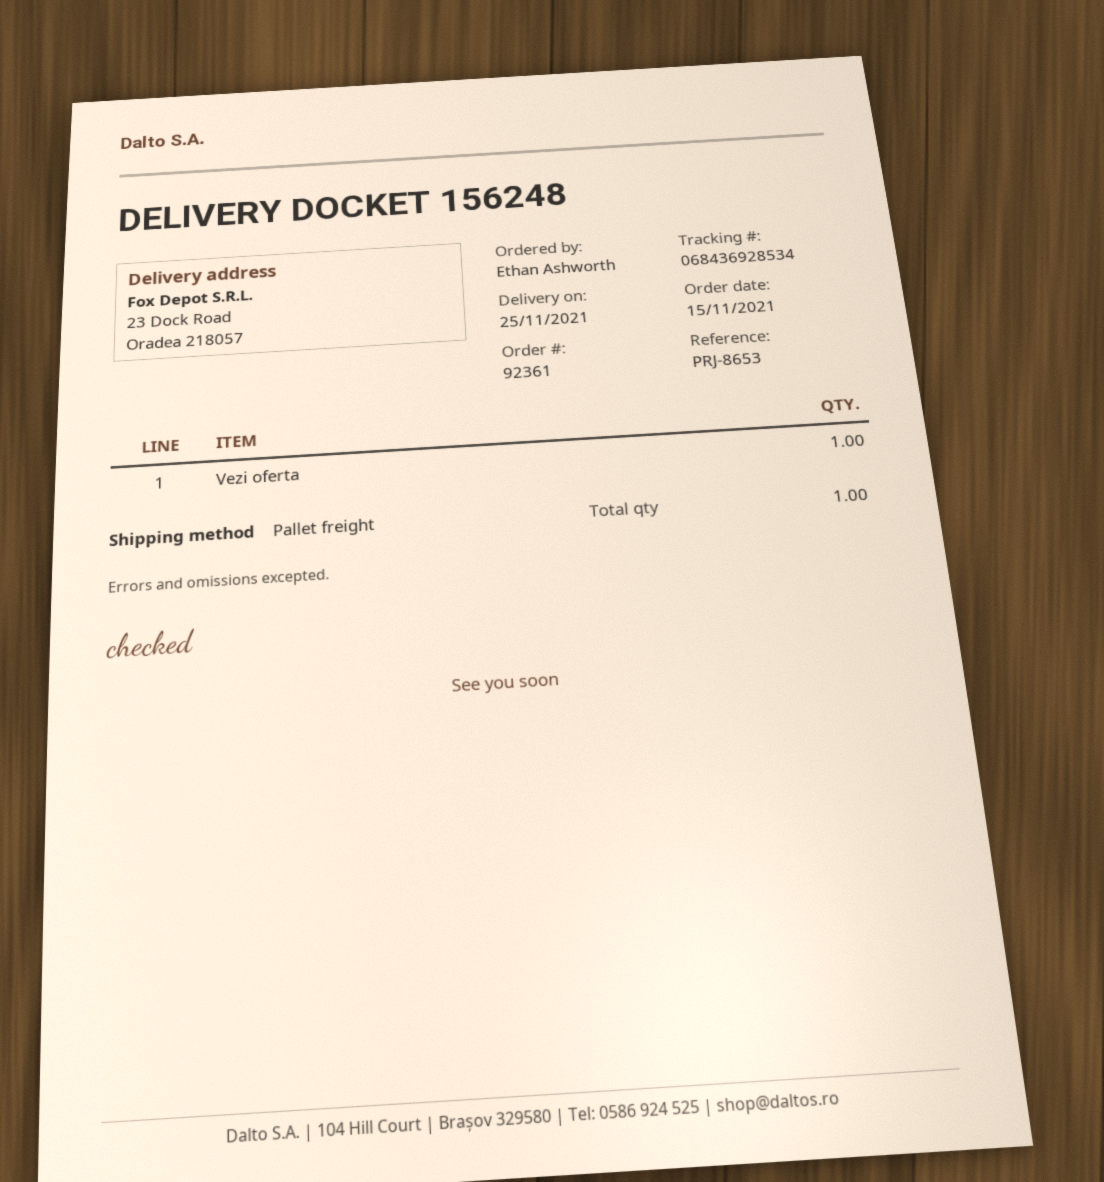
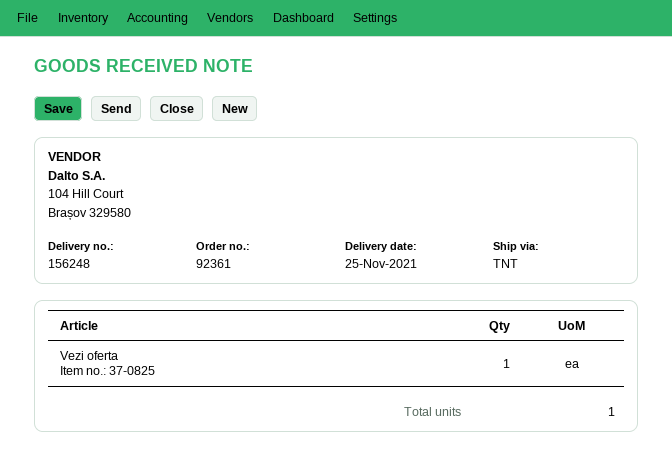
shipping method: pallet freight -> TNT

